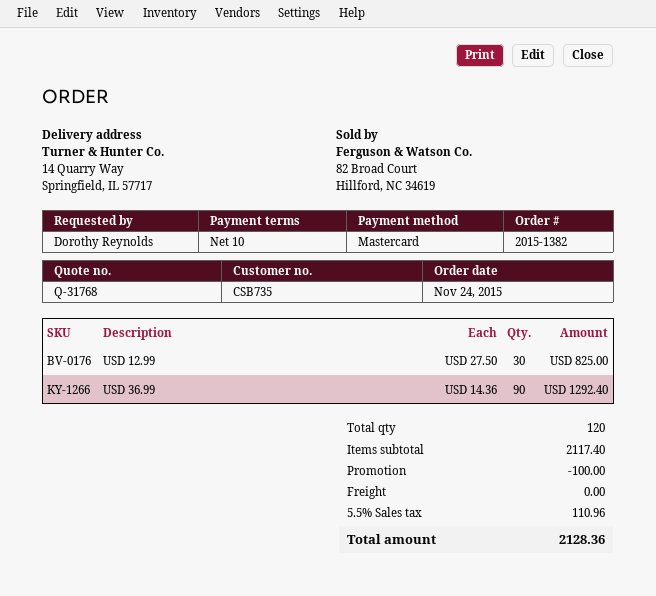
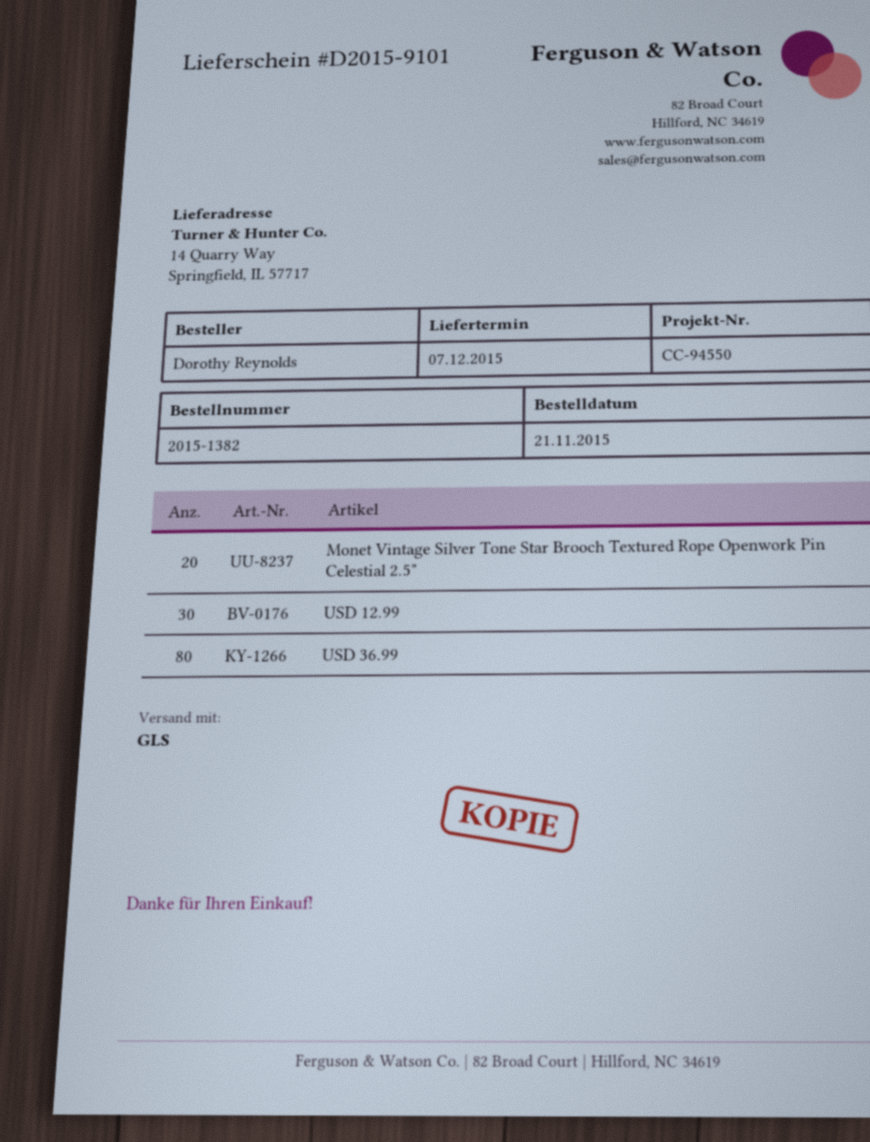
order date: 2015-11-24 -> 2015-11-21
USD 36.99: 90 -> 80
Monet Vintage Silver Tone Star Brooch Textured Rope Openwork Pin Celestial 2.5": none -> 20

